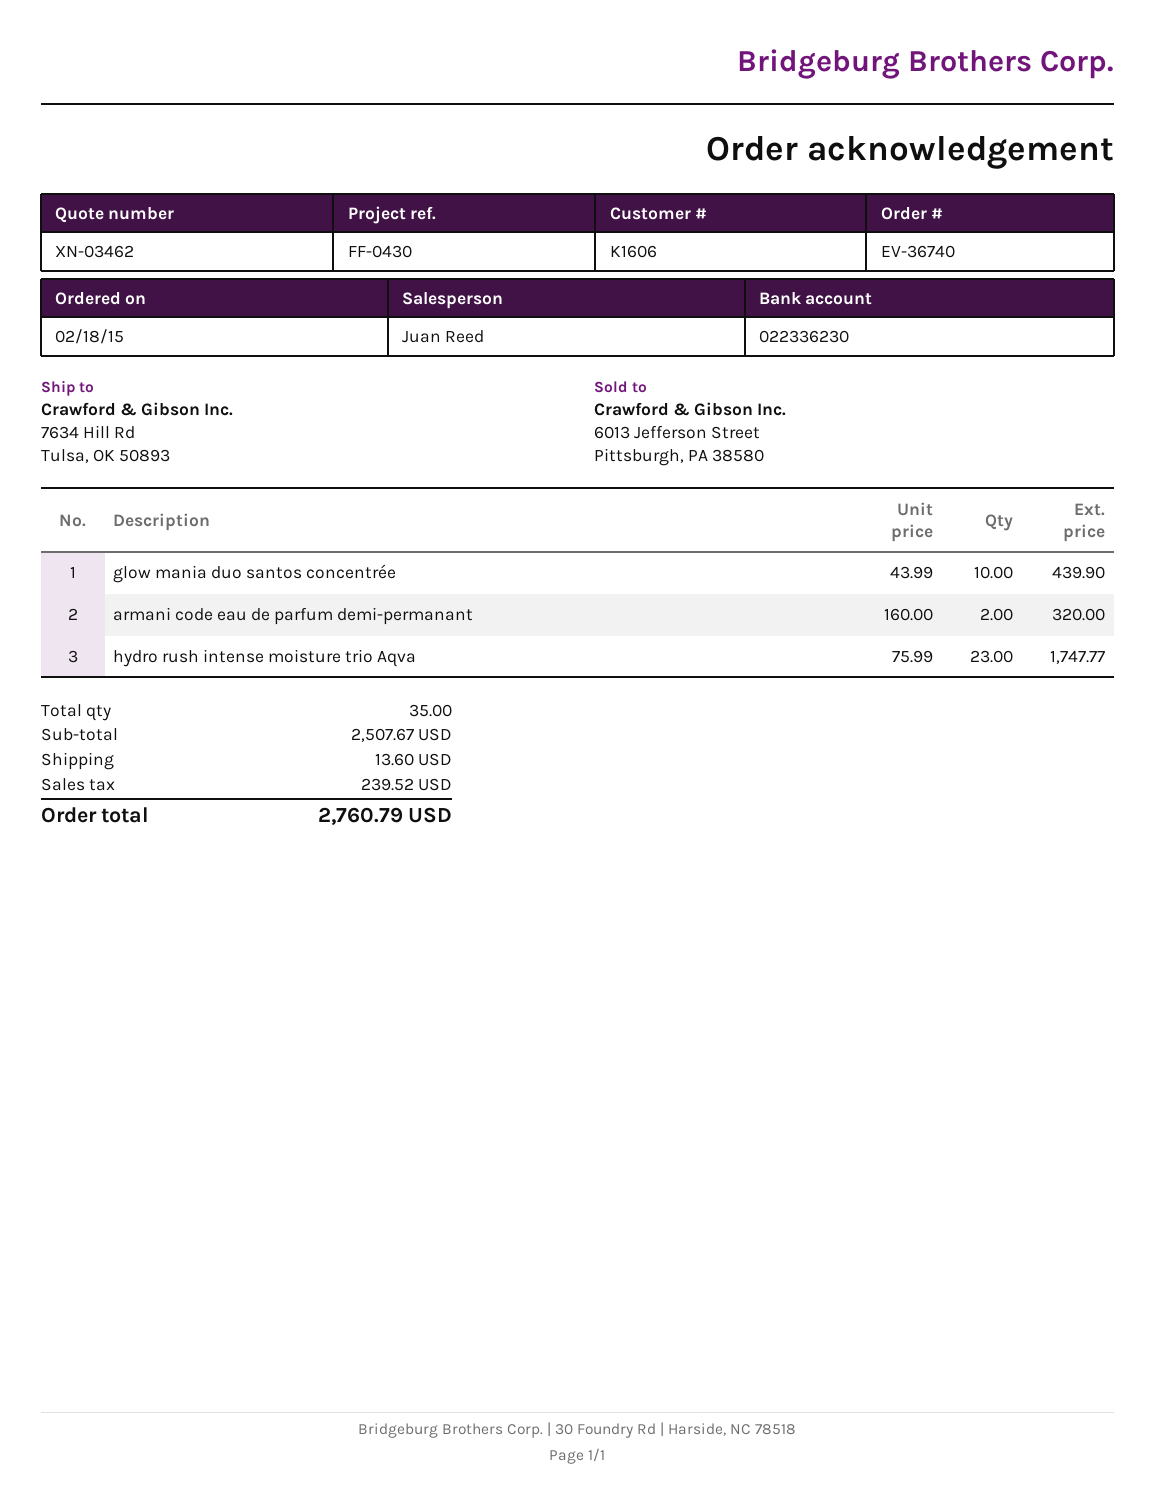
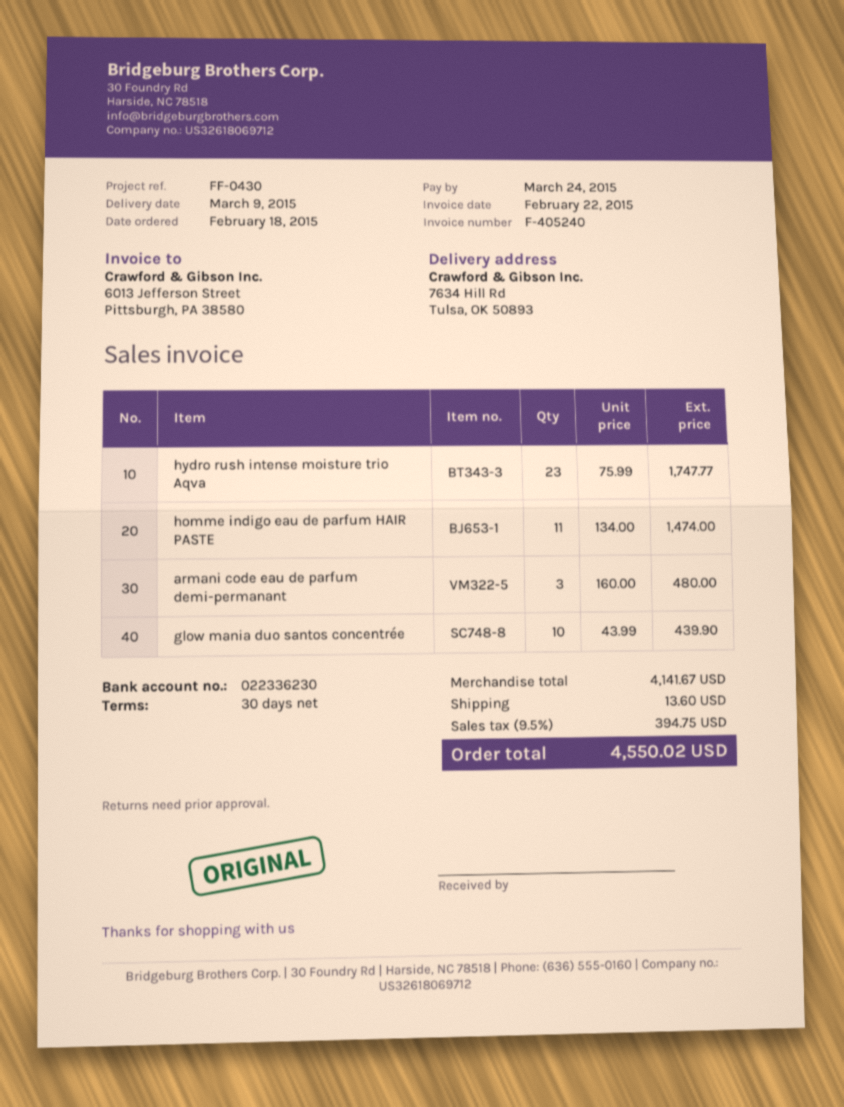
armani code eau de parfum demi-permanant: 2 x 160.00 = 320.00 -> 3 x 160.00 = 480.00
homme indigo eau de parfum HAIR PASTE: none -> 11 x 134.00 = 1474.00
subtotal: 2507.67 -> 4141.67
tax: 239.52 -> 394.75
total: 2760.79 -> 4550.02

